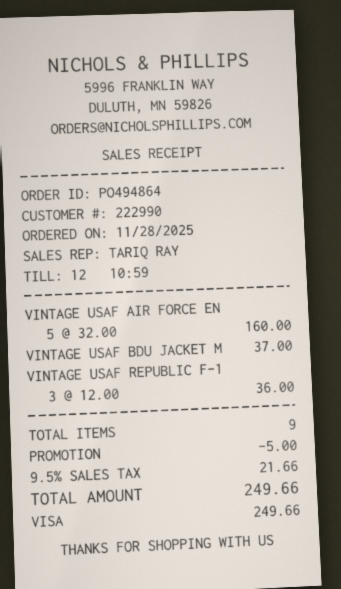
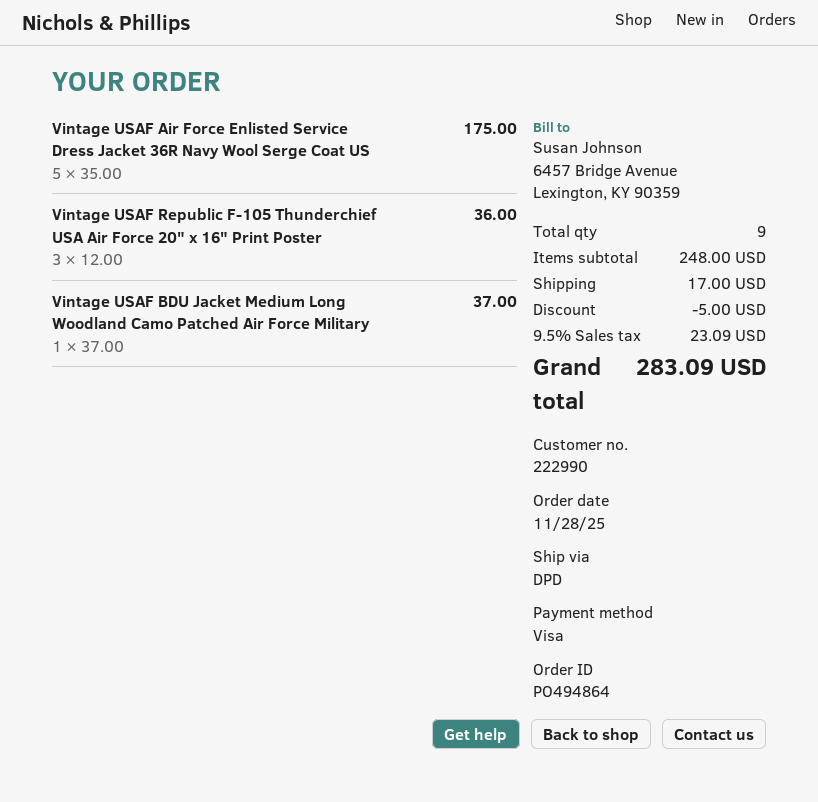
VINTAGE USAF AIR FORCE EN: 5 x 32.00 = 160.00 -> 5 x 35.00 = 175.00
shipping: none -> 17.00
tax: 9.5% = 21.66 -> 9.5% = 23.09
total: 249.66 -> 283.09

